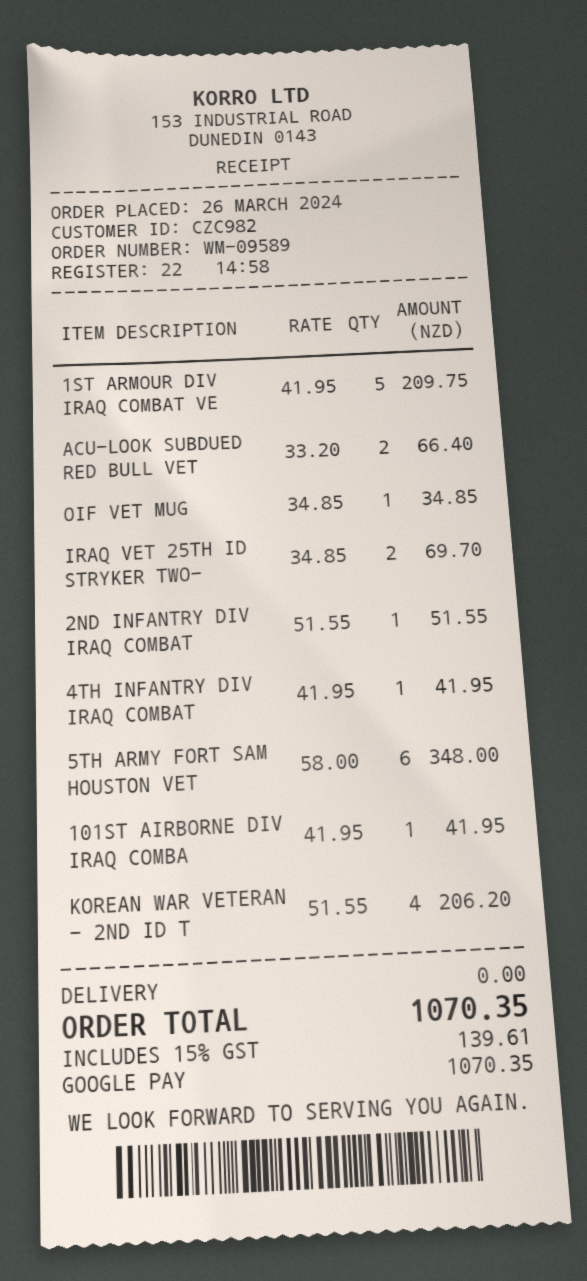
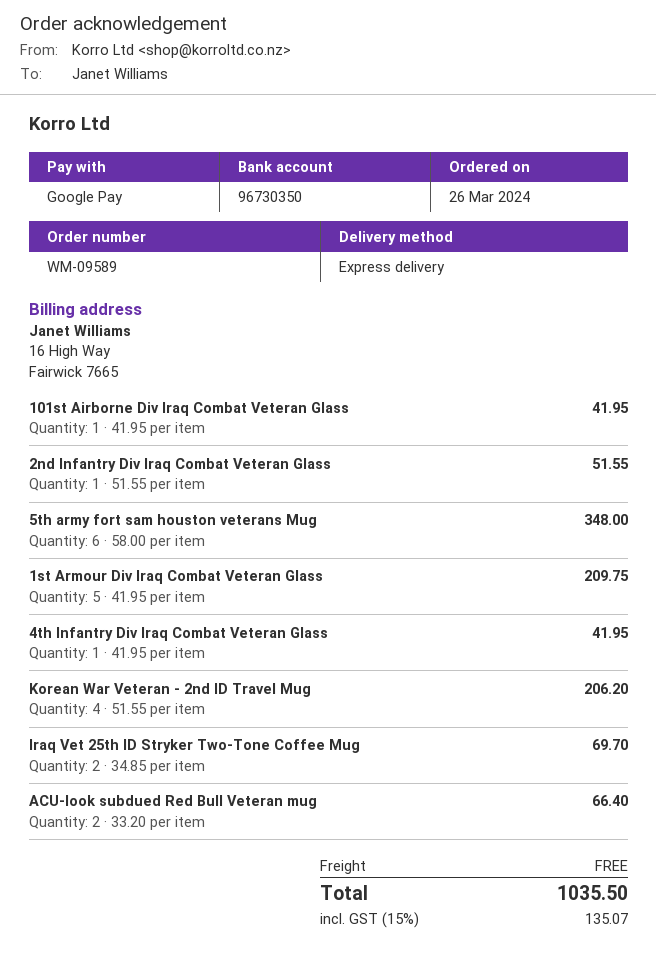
OIF VET MUG: 1 x 34.85 = 34.85 -> none
tax: 15% = 139.61 -> 15% = 135.07
total: 1070.35 -> 1035.50

